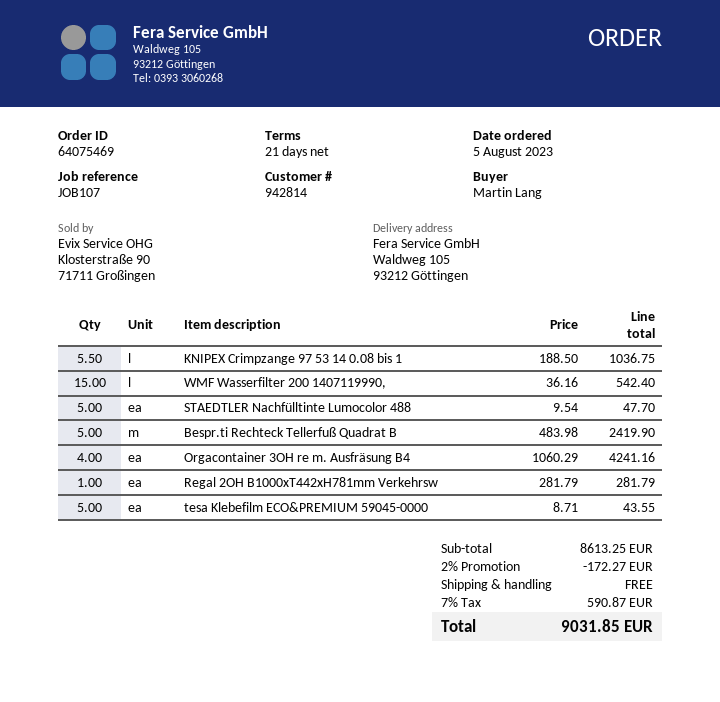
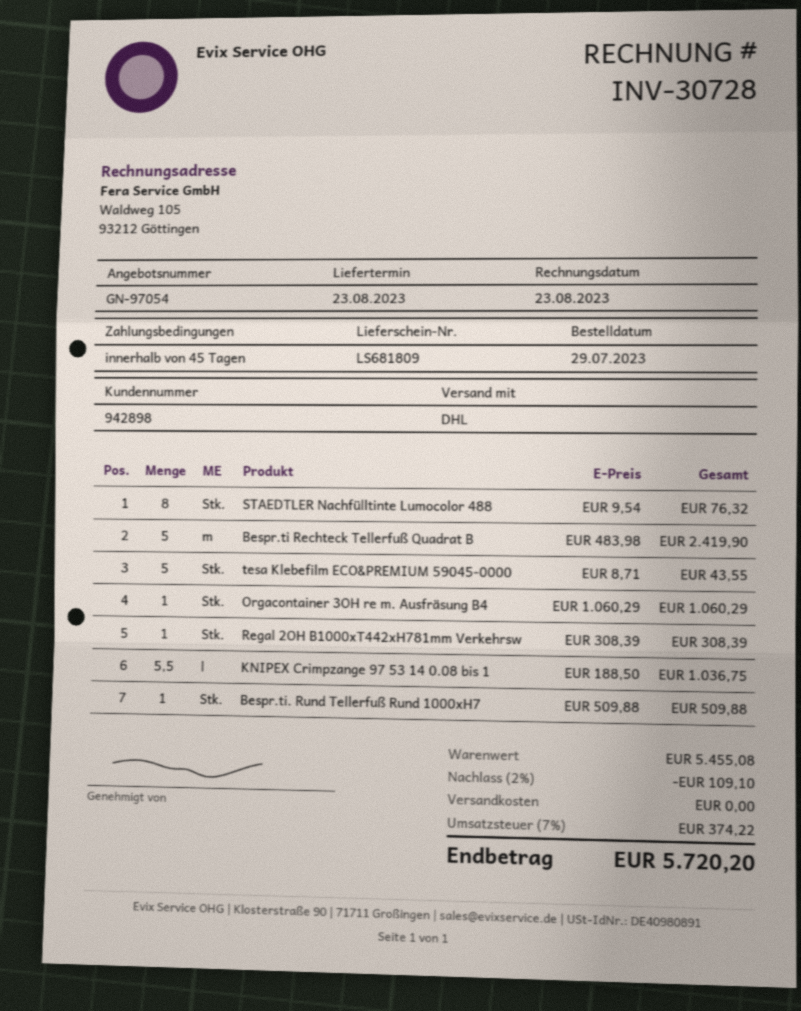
order date: 2023-08-05 -> 2023-07-29
payment terms: 21 days -> 45 days
customer number: 942814 -> 942898
WMF Wasserfilter 200 1407119990,: 15 x 36.16 = 542.40 -> none
STAEDTLER Nachfülltinte Lumocolor 488: 5 x 9.54 = 47.70 -> 8 x 9.54 = 76.32
Orgacontainer 3OH re m. Ausfräsung B4: 4 x 1060.29 = 4241.16 -> 1 x 1060.29 = 1060.29
Regal 2OH B1000xT442xH781mm Verkehrsw: 1 x 281.79 = 281.79 -> 1 x 308.39 = 308.39
Bespr.ti. Rund Tellerfuß Rund 1000xH7: none -> 1 x 509.88 = 509.88
subtotal: 8613.25 -> 5455.08
discount: 2% = 172.27 -> 2% = 109.10
tax: 7% = 590.87 -> 7% = 374.22
total: 9031.85 -> 5720.20

